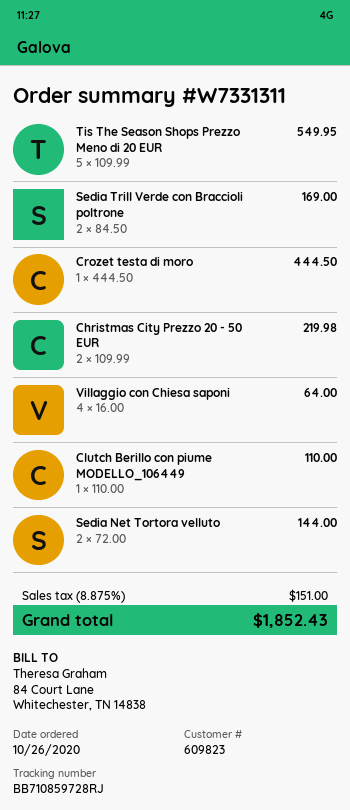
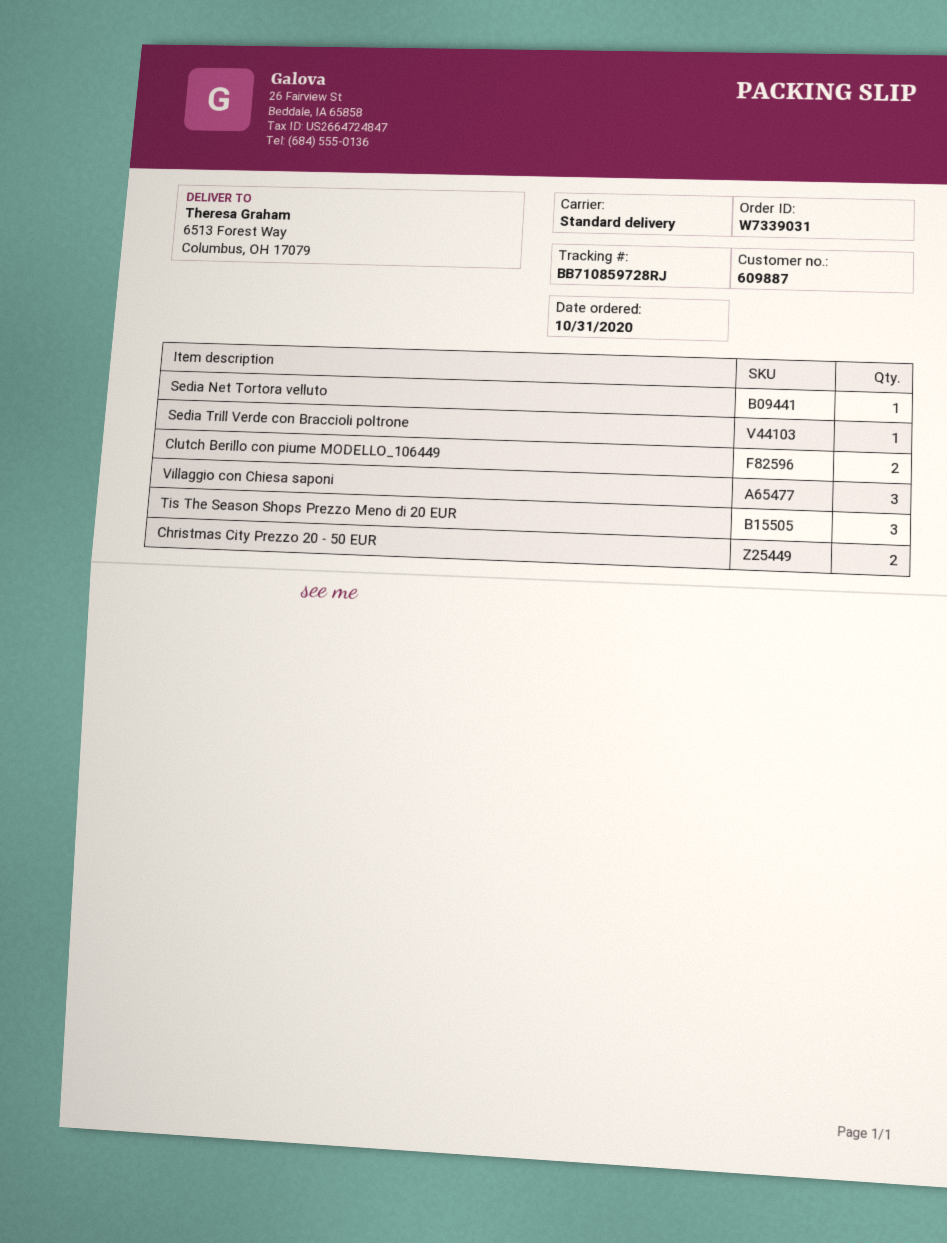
order number: W7331311 -> W7339031
order date: 2020-10-26 -> 2020-10-31
customer number: 609823 -> 609887
Tis The Season Shops Prezzo Meno di 20 EUR: 5 -> 3
Sedia Trill Verde con Braccioli poltrone: 2 -> 1
Crozet testa di moro: 1 -> none
Villaggio con Chiesa saponi: 4 -> 3
Clutch Berillo con piume MODELLO_106449: 1 -> 2
Sedia Net Tortora velluto: 2 -> 1

